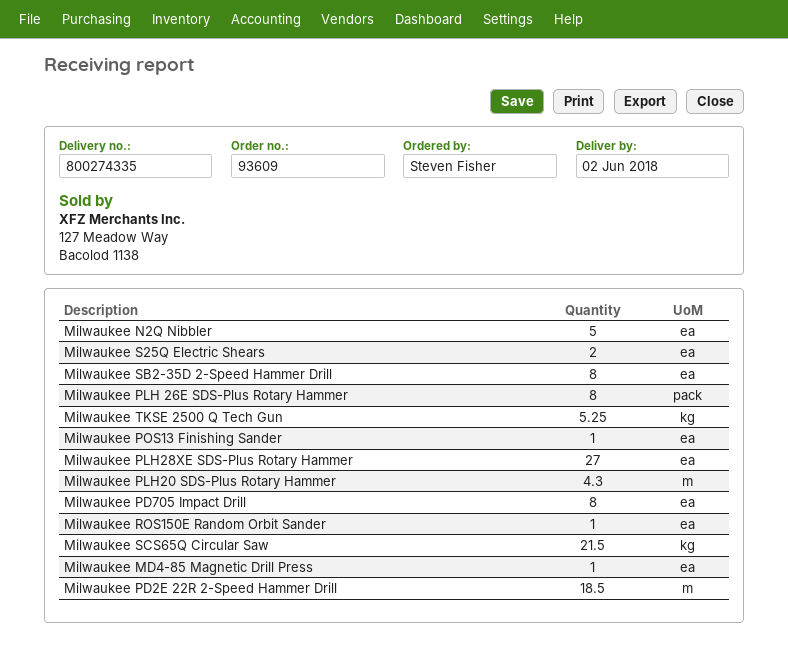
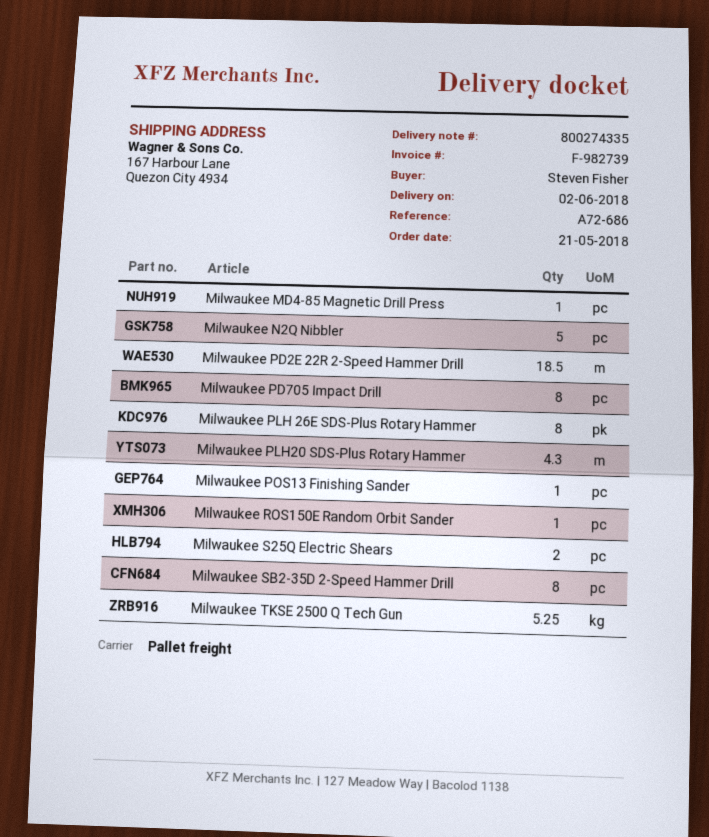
Milwaukee PLH28XE SDS-Plus Rotary Hammer: 27 -> none
Milwaukee SCS65Q Circular Saw: 21.5 -> none

